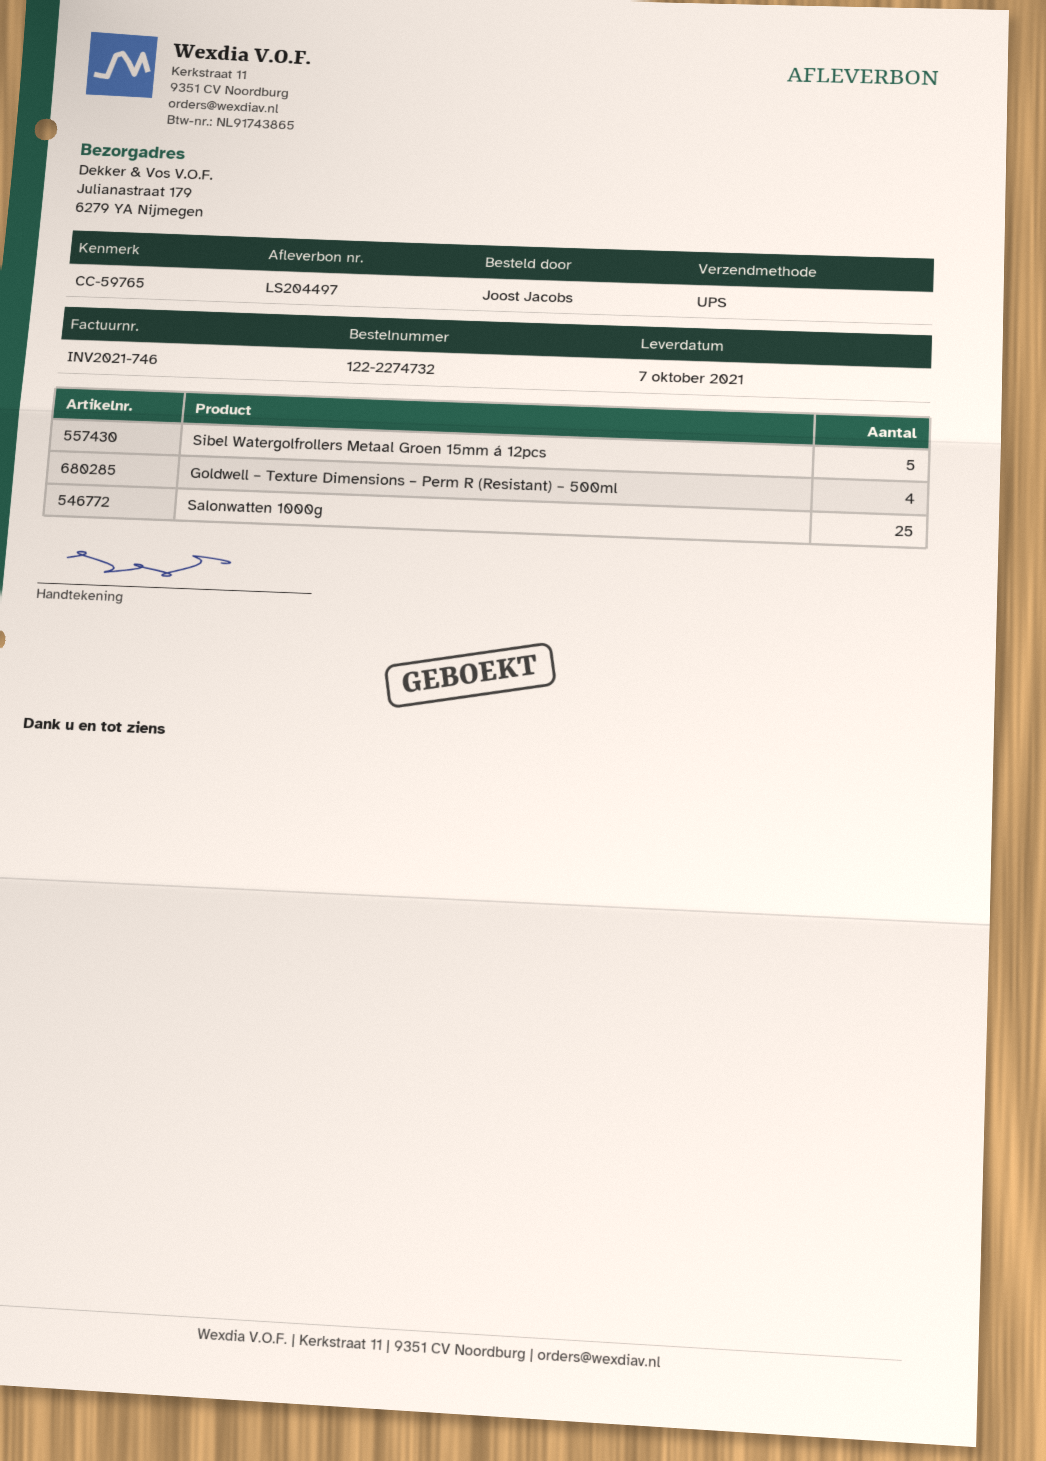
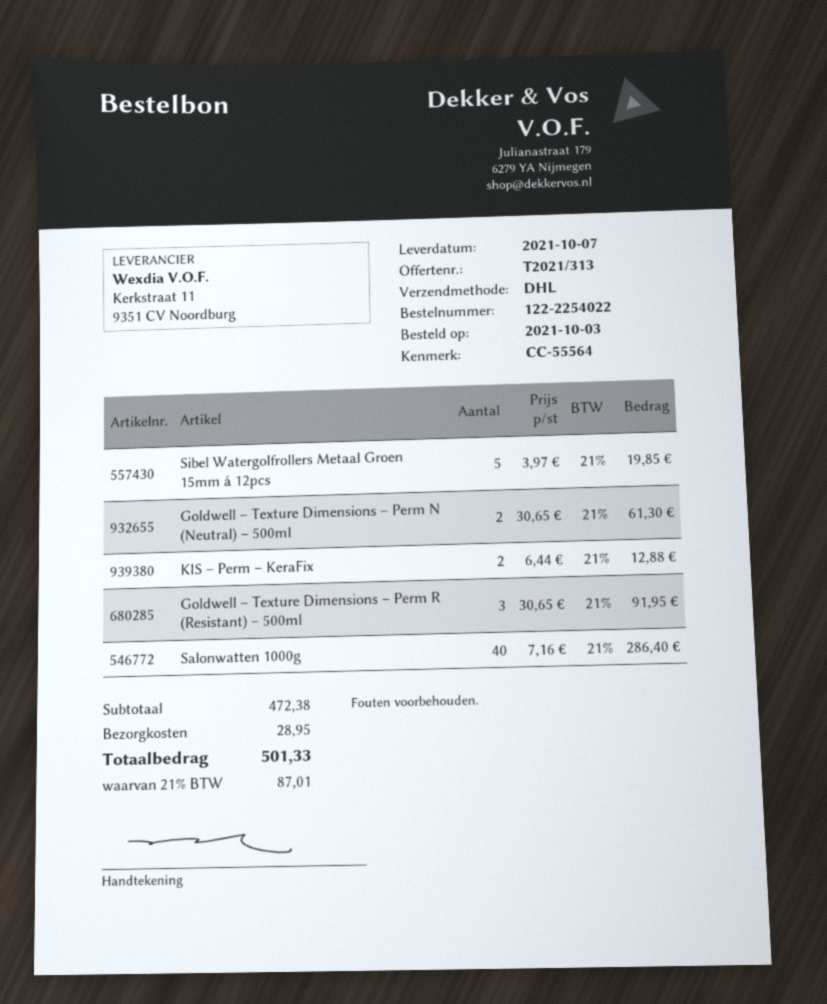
order number: 122-2274732 -> 122-2254022
reference: CC-59765 -> CC-55564
shipping method: UPS -> DHL
Goldwell – Texture Dimensions – Perm R (Resistant) – 500ml: 4 -> 3
Salonwatten 1000g: 25 -> 40
Goldwell – Texture Dimensions – Perm N (Neutral) – 500ml: none -> 2
KIS – Perm – KeraFix: none -> 2

